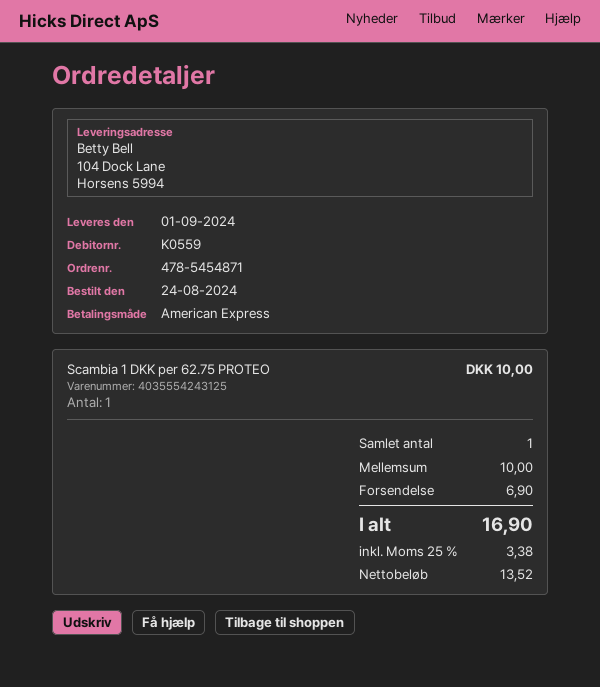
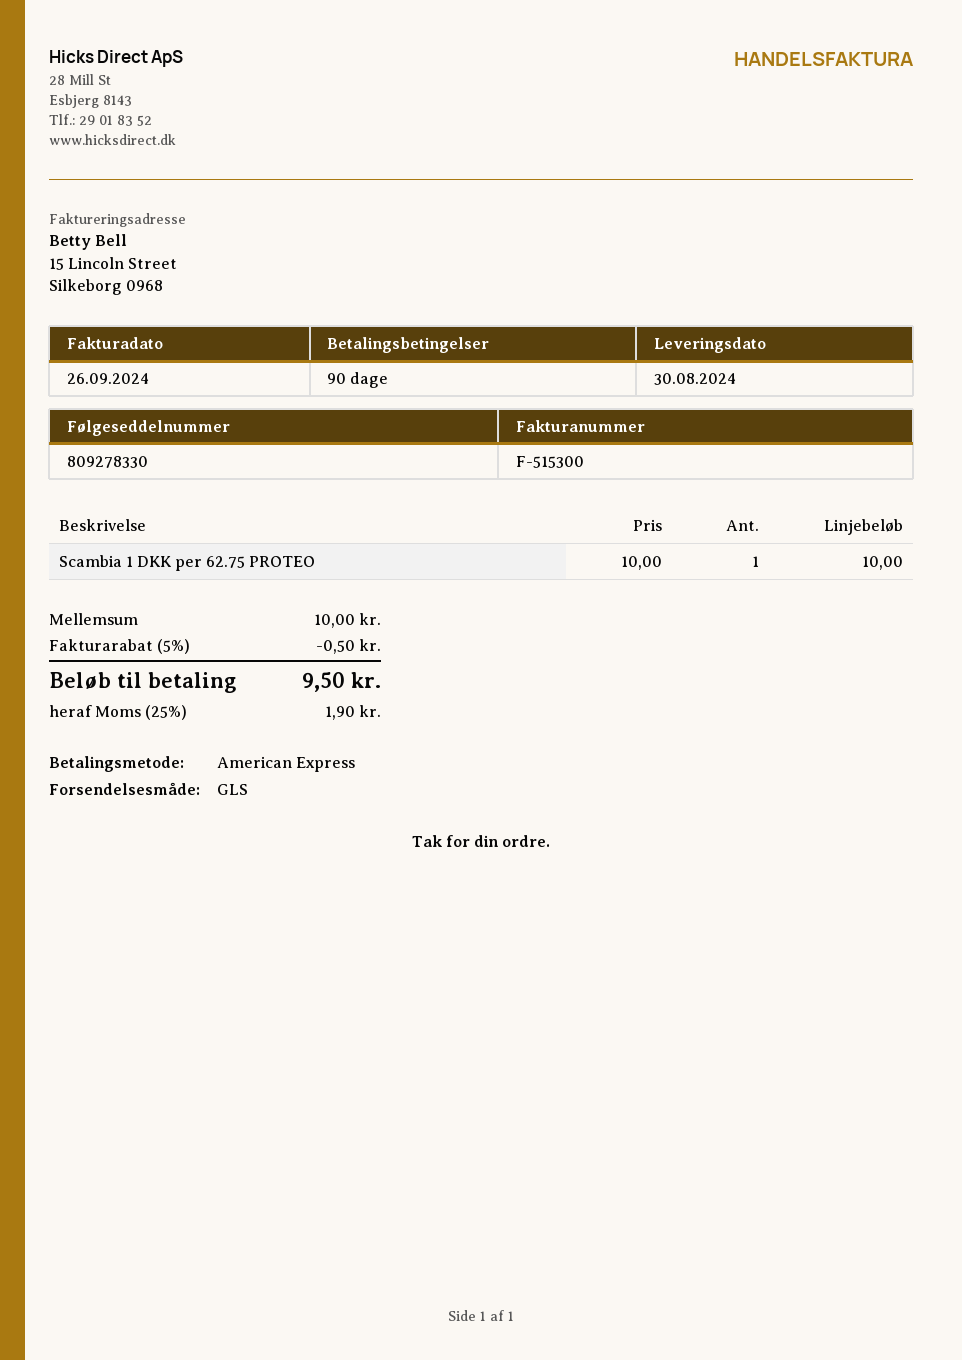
delivery date: 2024-09-01 -> 2024-08-30
discount: none -> 5% = 0.50
shipping: 6.90 -> none
tax: 25% = 3.38 -> 25% = 1.90
total: 16.90 -> 9.50

